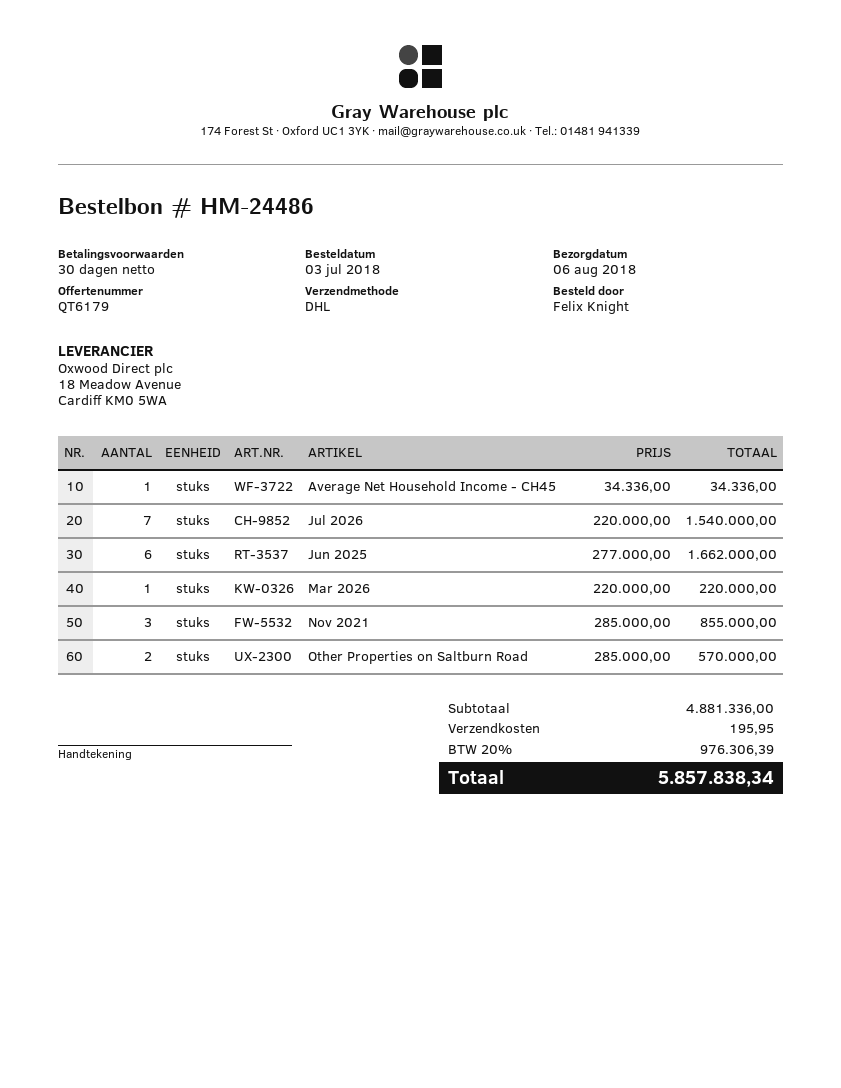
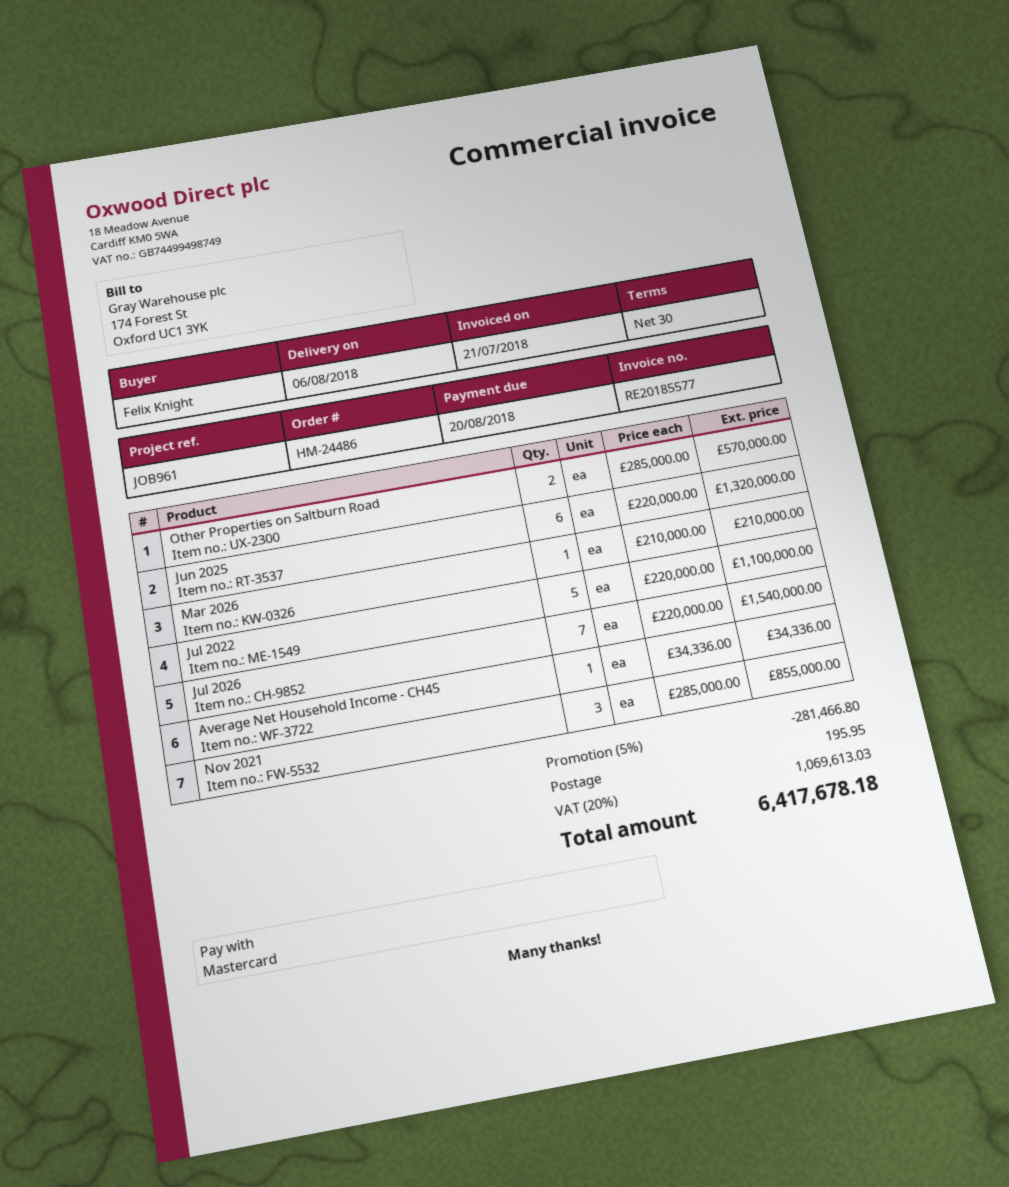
Jun 2025: 6 x 277000.00 = 1662000.00 -> 6 x 220000.00 = 1320000.00
Mar 2026: 1 x 220000.00 = 220000.00 -> 1 x 210000.00 = 210000.00
Jul 2022: none -> 5 x 220000.00 = 1100000.00
discount: none -> 5% = 281466.80
tax: 20% = 976306.39 -> 20% = 1069613.03
total: 5857838.34 -> 6417678.18

